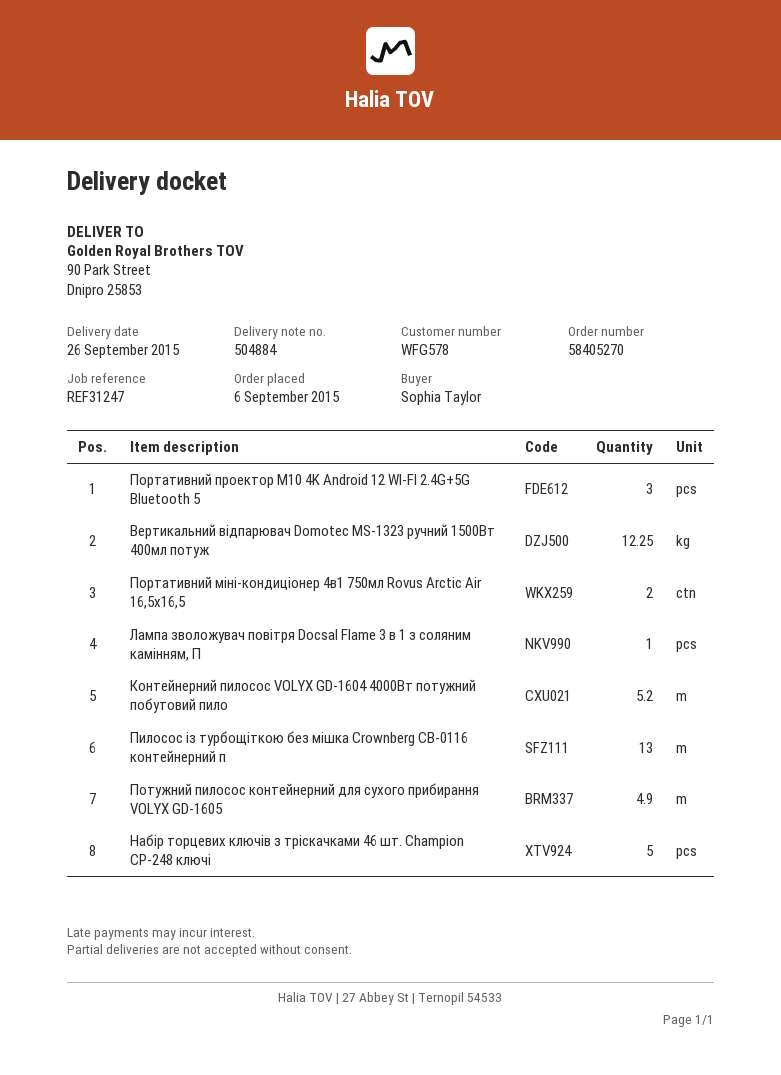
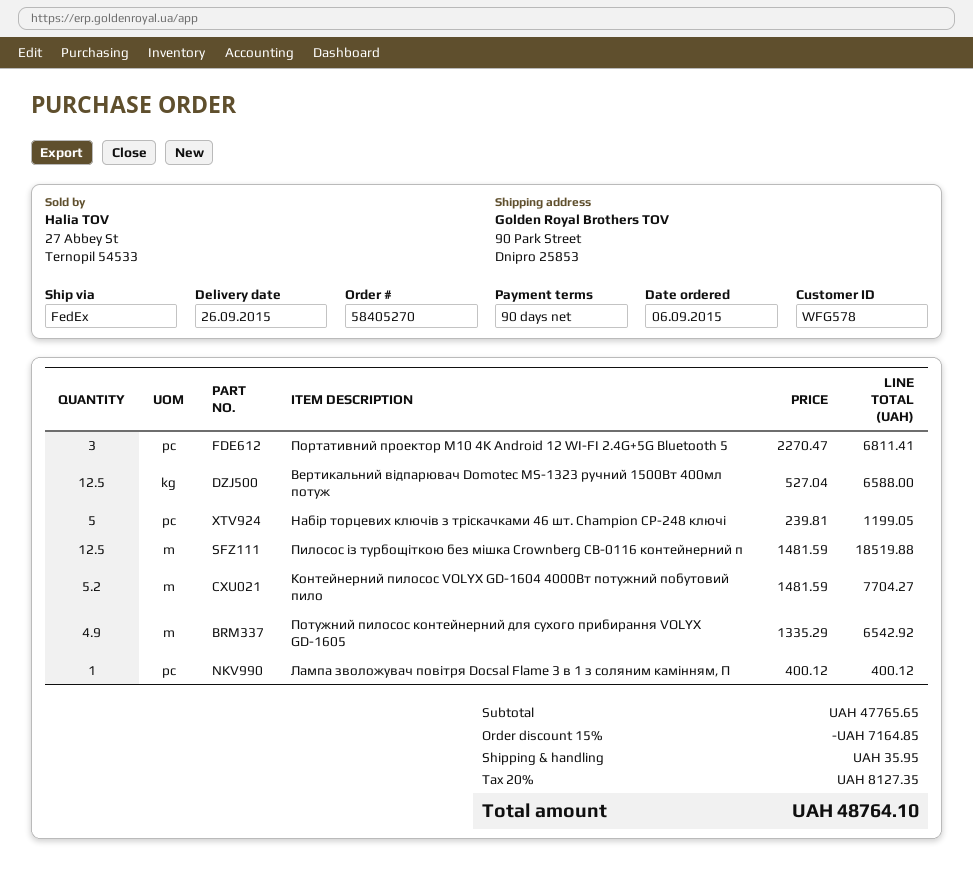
Вертикальний відпарювач Domotec MS-1323 ручний 1500Вт 400мл потуж: 12.25 -> 12.5
Портативний міні-кондиціонер 4в1 750мл Rovus Arctic Air 16,5х16,5: 2 -> none
Пилосос із турбощіткою без мішка Crownberg CB-0116 контейнерний п: 13 -> 12.5

